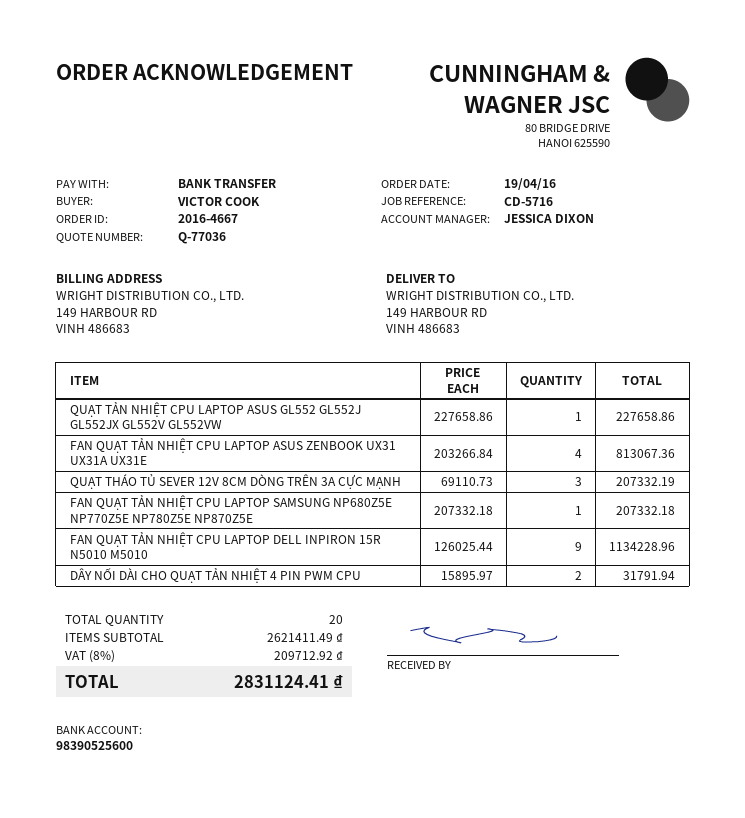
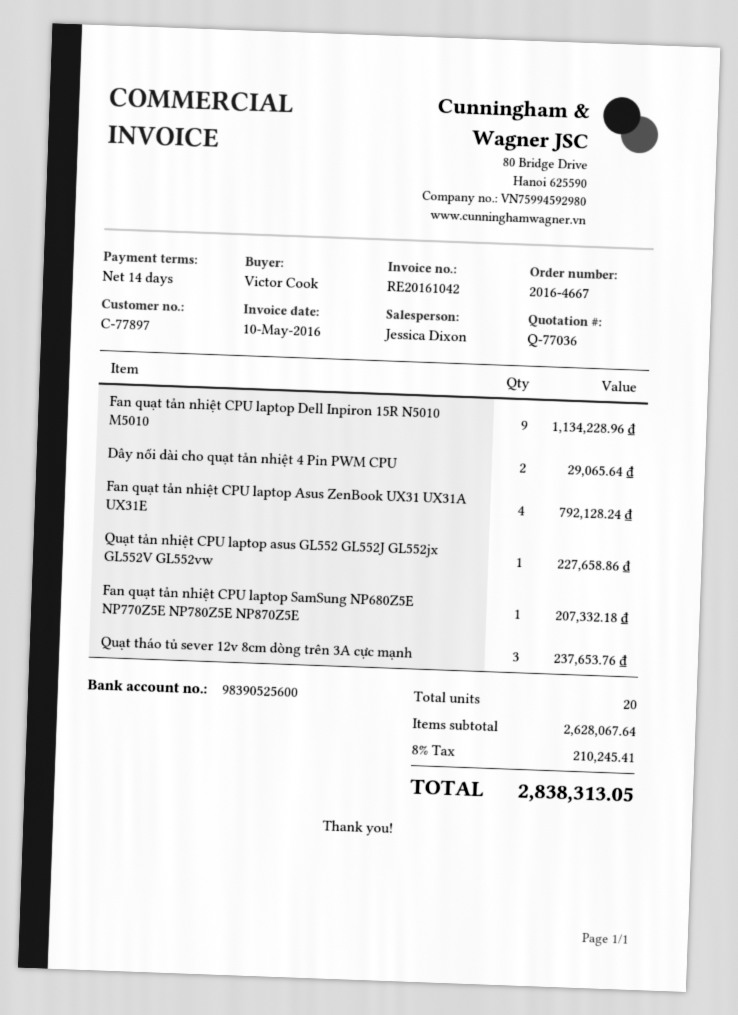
FAN QUẠT TẢN NHIỆT CPU LAPTOP ASUS ZENBOOK UX31 UX31A UX31E: 4 for 813067.36 -> 4 for 792128.24
QUẠT THÁO TỦ SEVER 12V 8CM DÒNG TRÊN 3A CỰC MẠNH: 3 for 207332.19 -> 3 for 237653.76
DÂY NỐI DÀI CHO QUẠT TẢN NHIỆT 4 PIN PWM CPU: 2 for 31791.94 -> 2 for 29065.64
subtotal: 2621411.49 -> 2628067.64
tax: 8% = 209712.92 -> 8% = 210245.41
total: 2831124.41 -> 2838313.05

